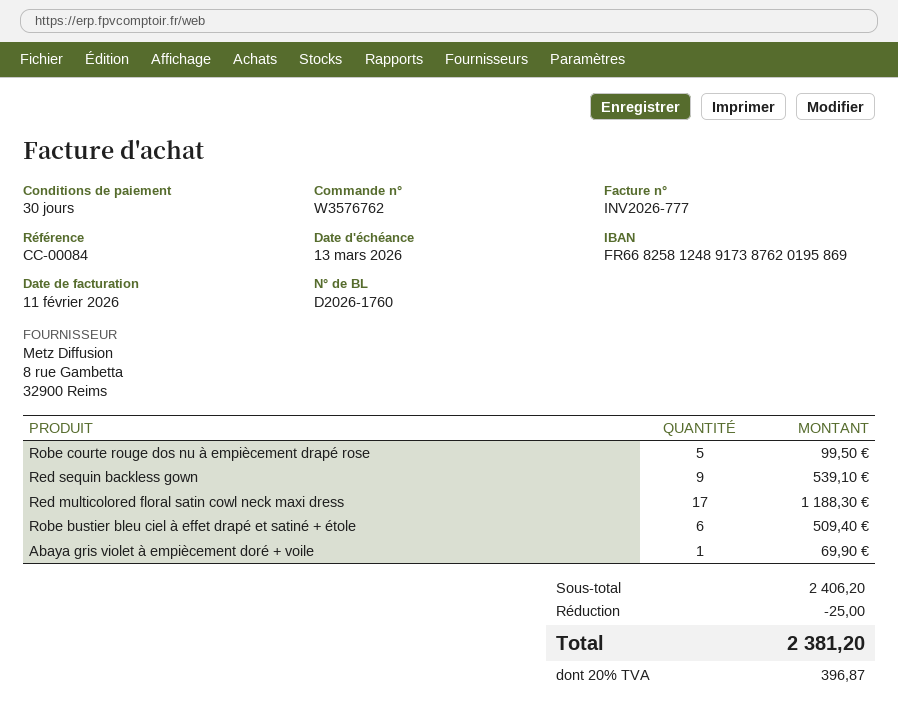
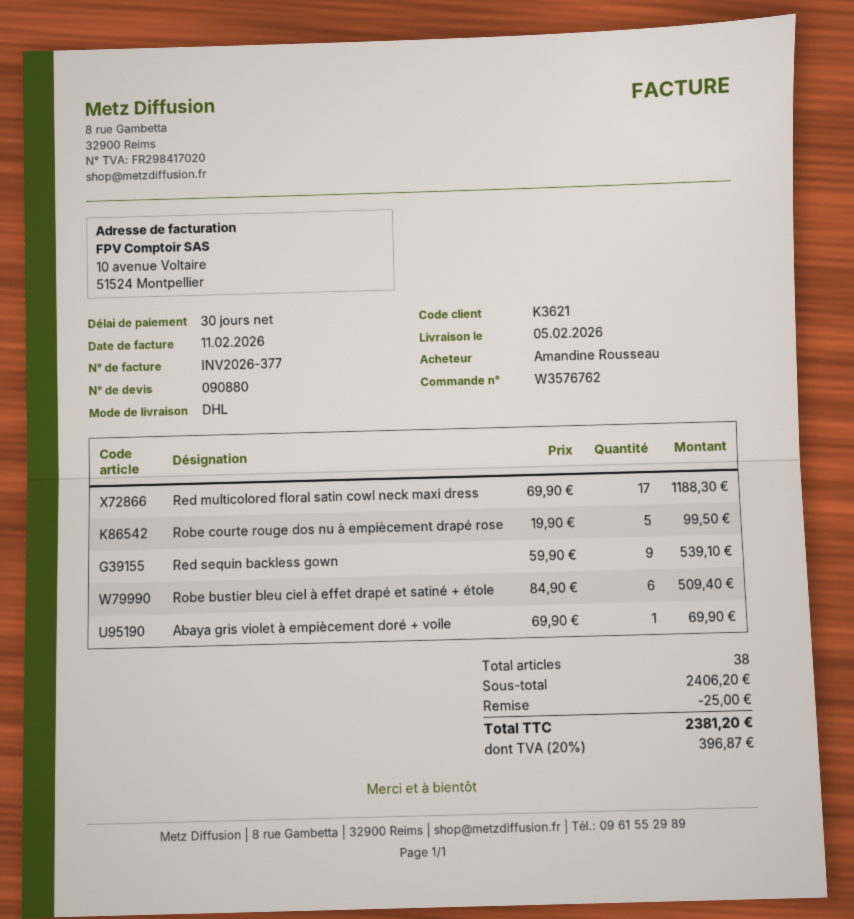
invoice number: INV2026-777 -> INV2026-377

